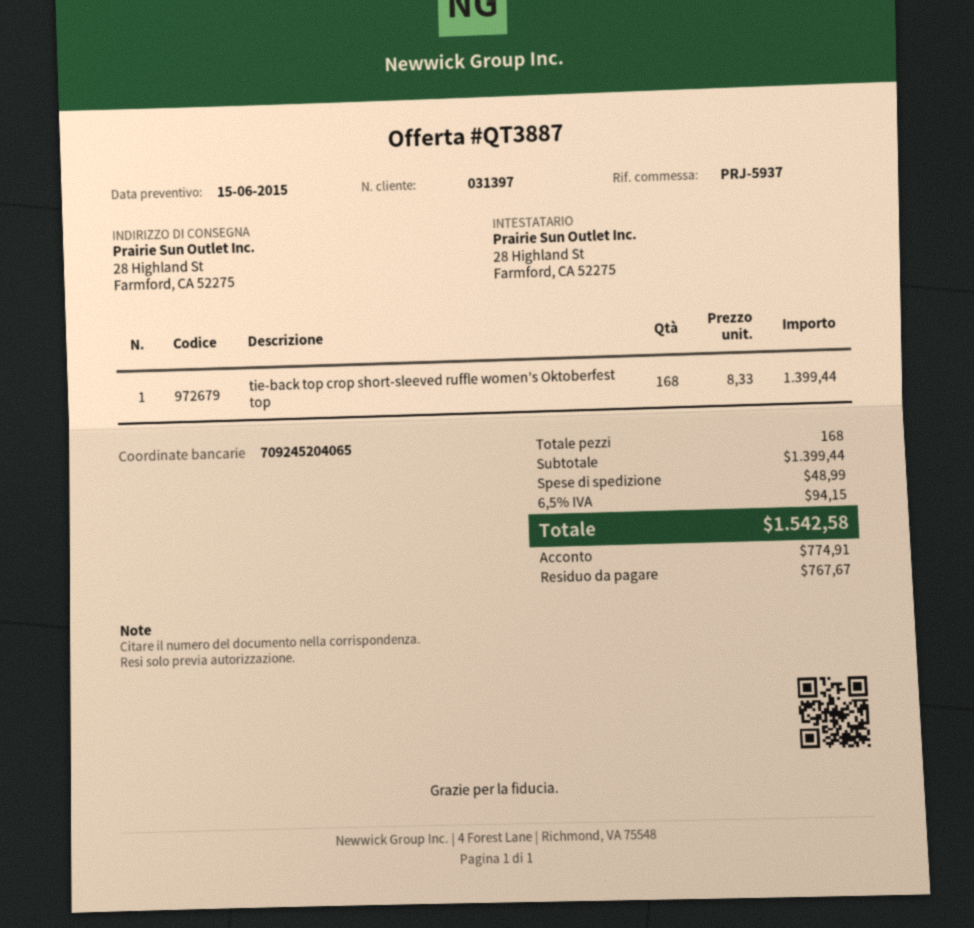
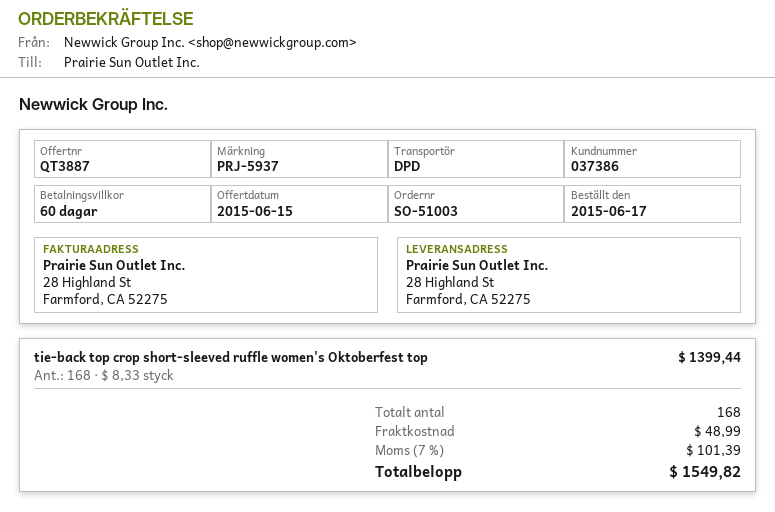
customer number: 031397 -> 037386
tax: 6.5% = 94.15 -> 7% = 101.39
total: 1542.58 -> 1549.82

